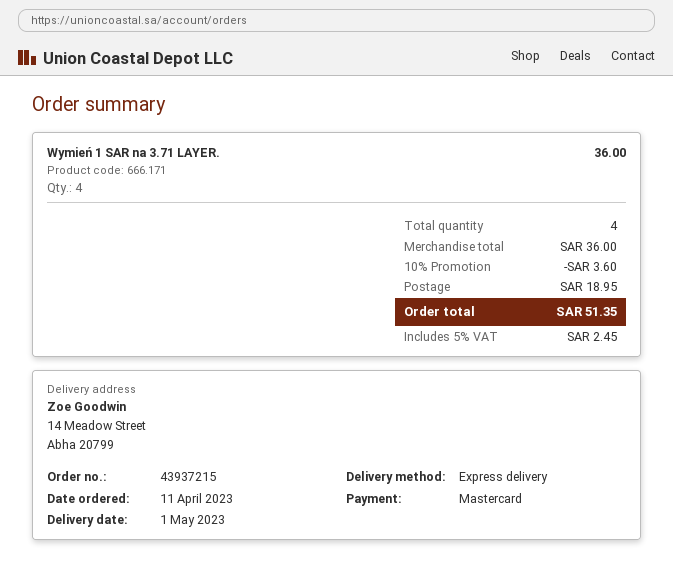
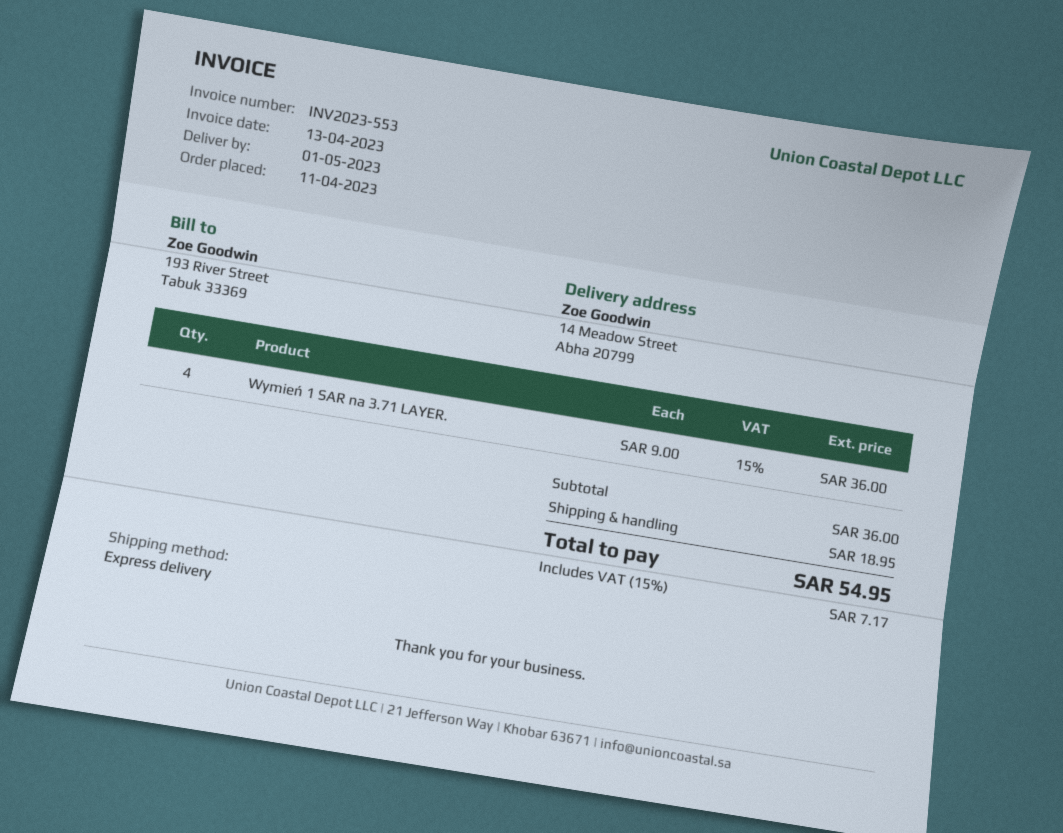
discount: 10% = 3.60 -> none
tax: 5% = 2.45 -> 15% = 7.17
total: 51.35 -> 54.95

